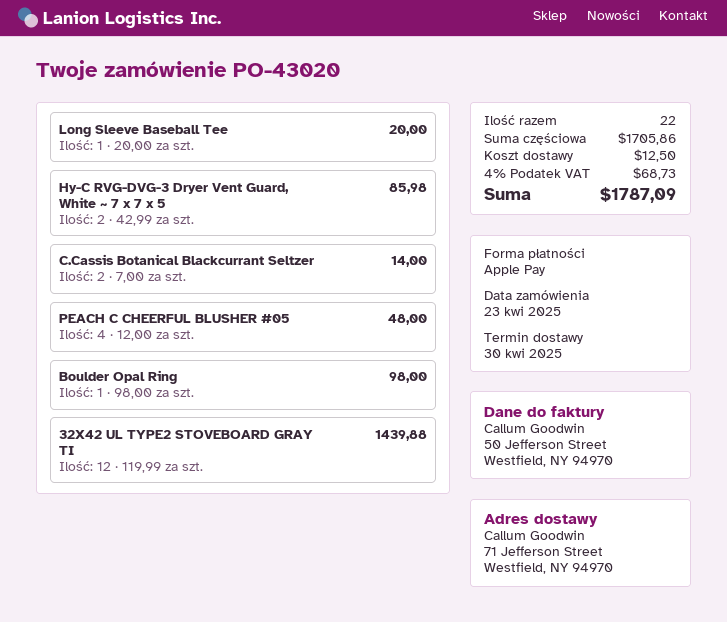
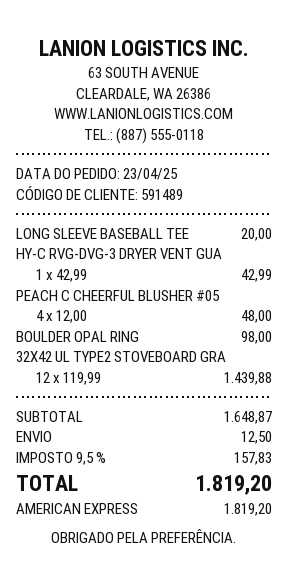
payment method: Apple Pay -> American Express
Hy-C RVG-DVG-3 Dryer Vent Guard, White ~ 7 x 7 x 5: 2 x 42.99 = 85.98 -> 1 x 42.99 = 42.99
C.Cassis Botanical Blackcurrant Seltzer: 2 x 7.00 = 14.00 -> none
subtotal: 1705.86 -> 1648.87
tax: 4% = 68.73 -> 9.5% = 157.83
total: 1787.09 -> 1819.20

